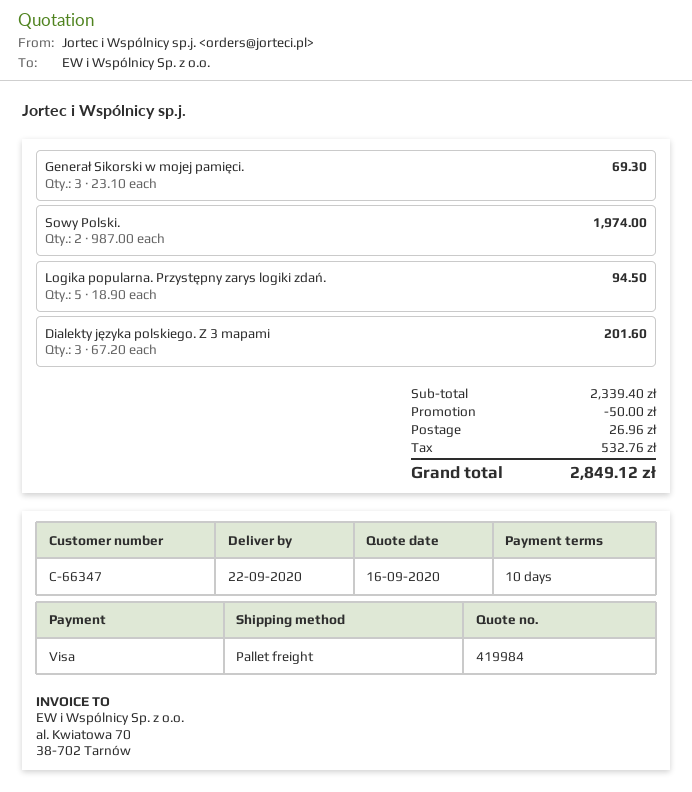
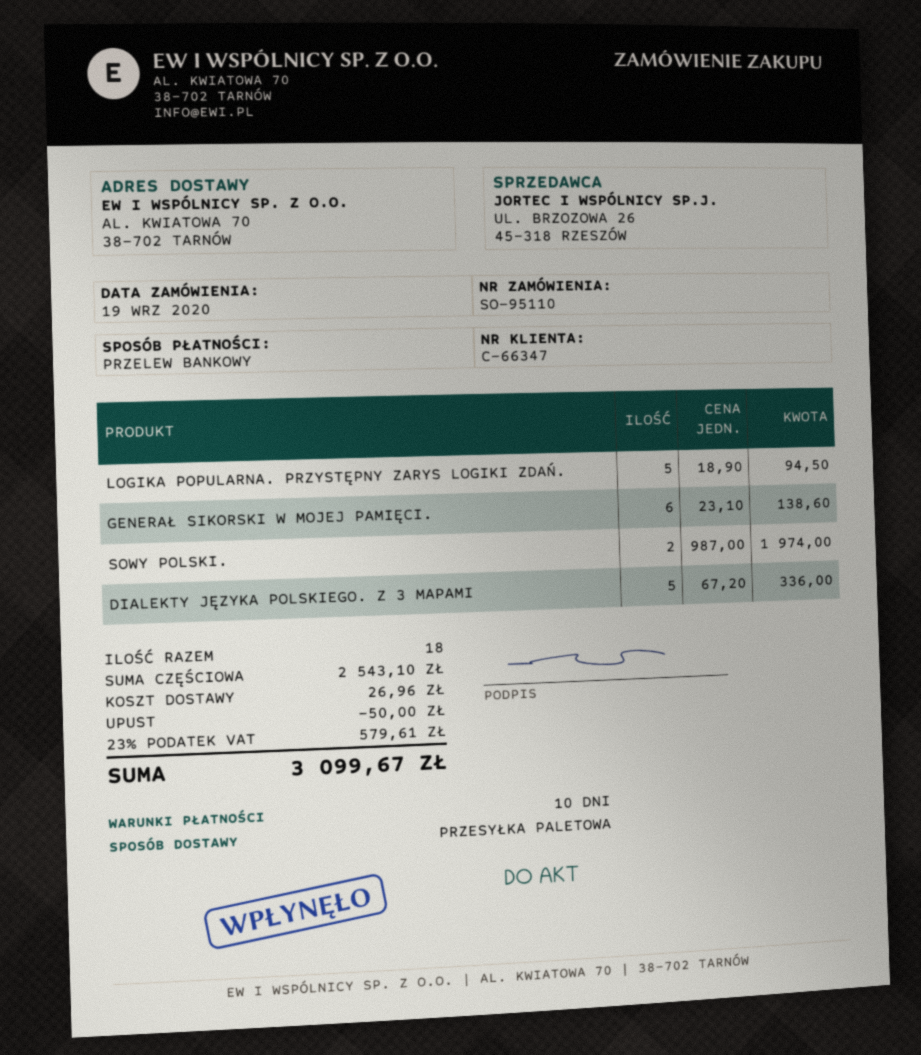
payment method: Visa -> bank transfer
Generał Sikorski w mojej pamięci.: 3 x 23.10 = 69.30 -> 6 x 23.10 = 138.60
Dialekty języka polskiego. Z 3 mapami: 3 x 67.20 = 201.60 -> 5 x 67.20 = 336.00
subtotal: 2339.40 -> 2543.10
tax: 532.76 -> 579.61
total: 2849.12 -> 3099.67

